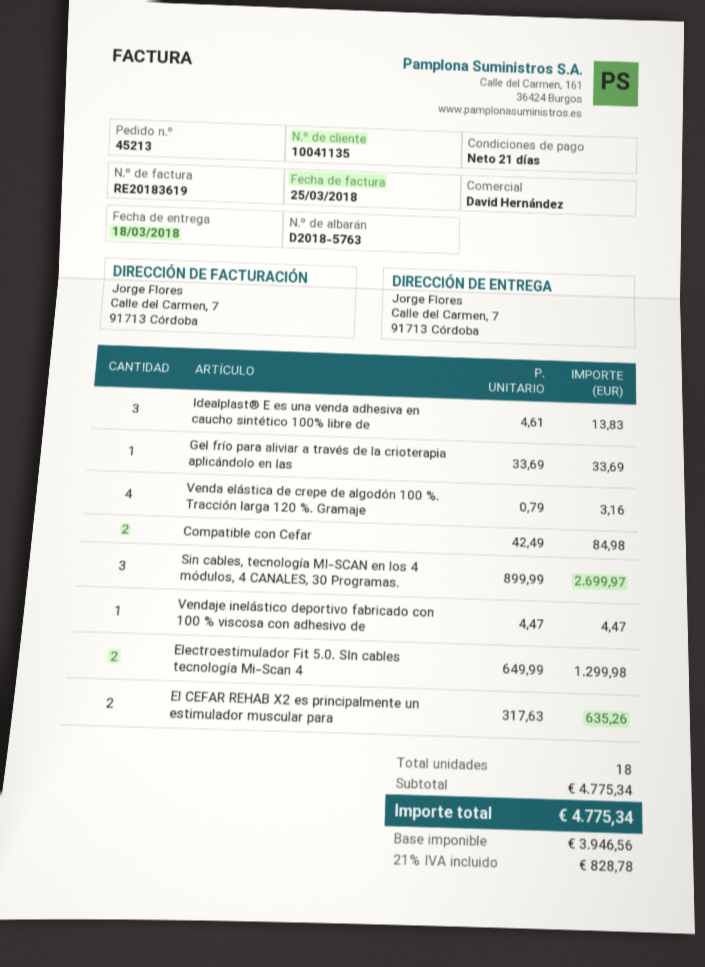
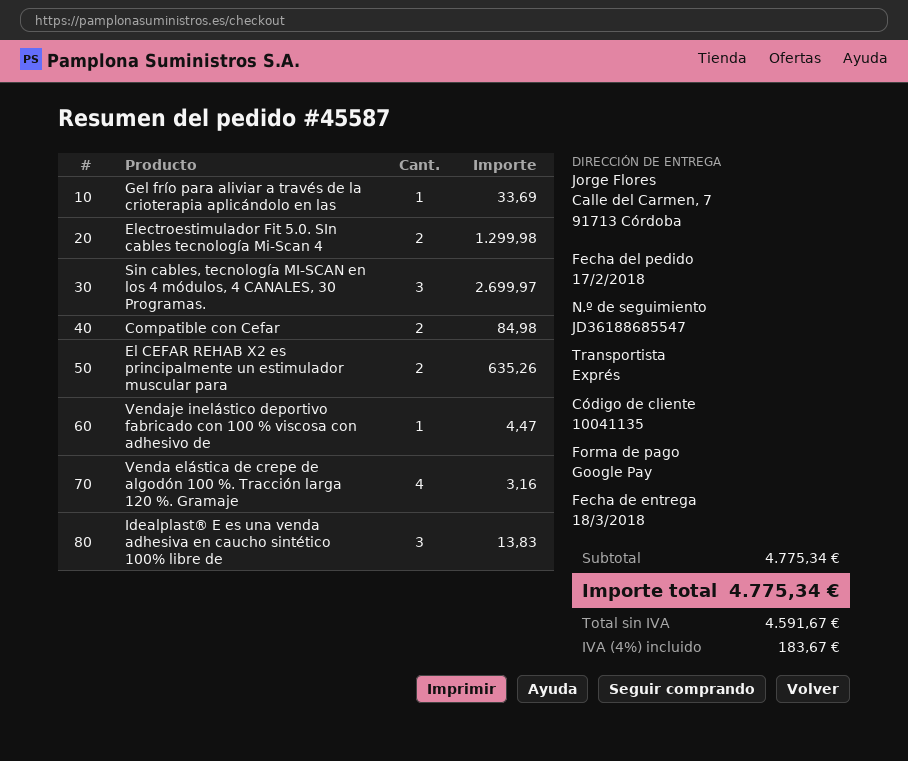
order number: 45213 -> 45587
net: 3946.56 -> 4591.67
tax: 21% = 828.78 -> 4% = 183.67

